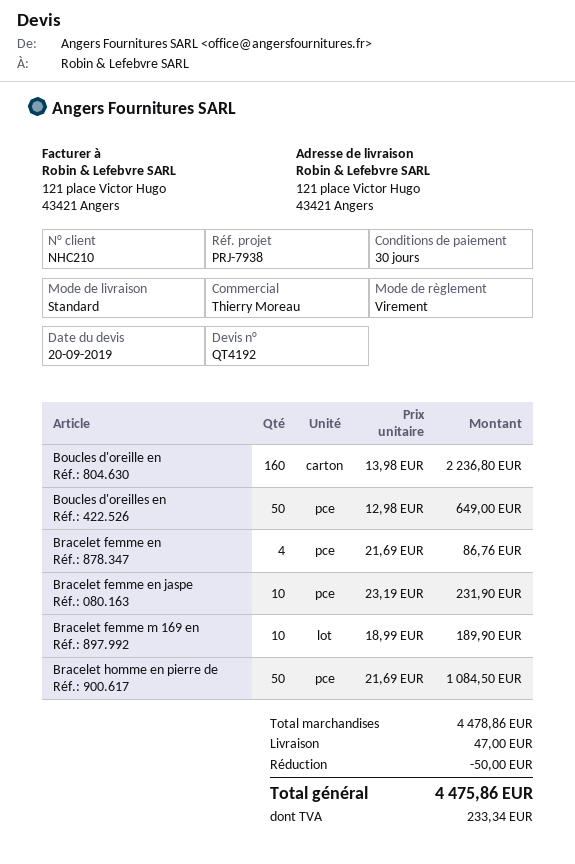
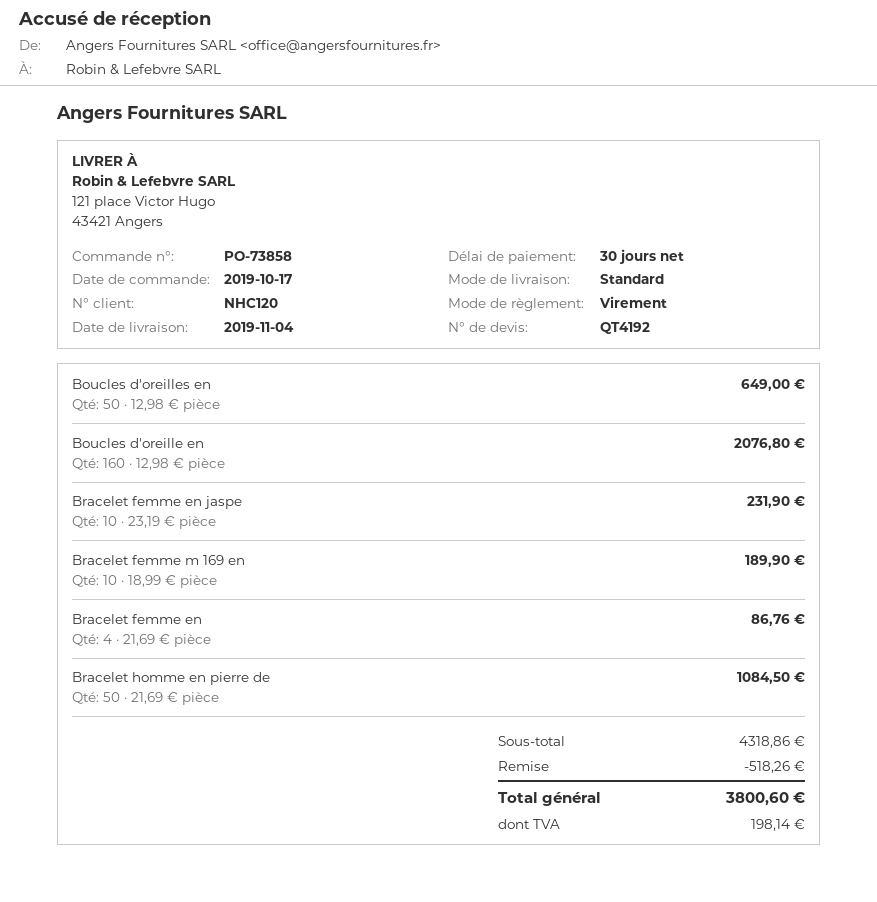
customer number: NHC210 -> NHC120
Boucles d'oreille en: 160 x 13.98 = 2236.80 -> 160 x 12.98 = 2076.80
subtotal: 4478.86 -> 4318.86
discount: 50.00 -> 518.26
shipping: 47.00 -> none
tax: 233.34 -> 198.14
total: 4475.86 -> 3800.60

